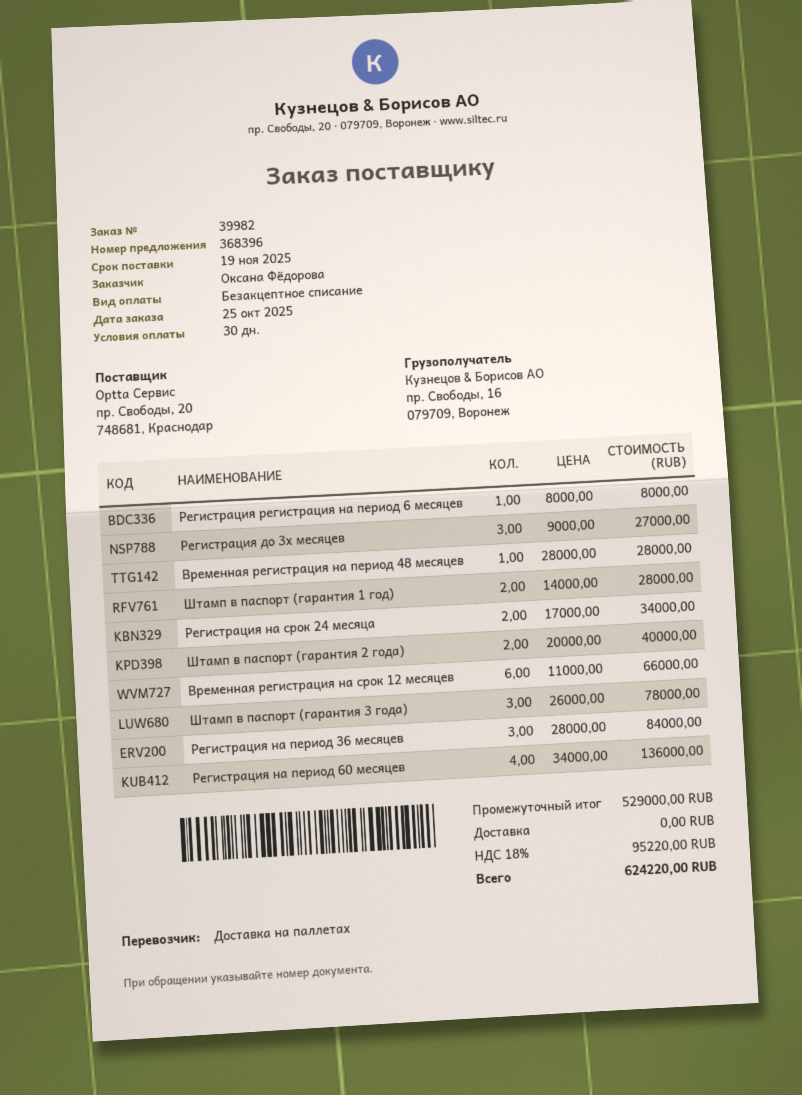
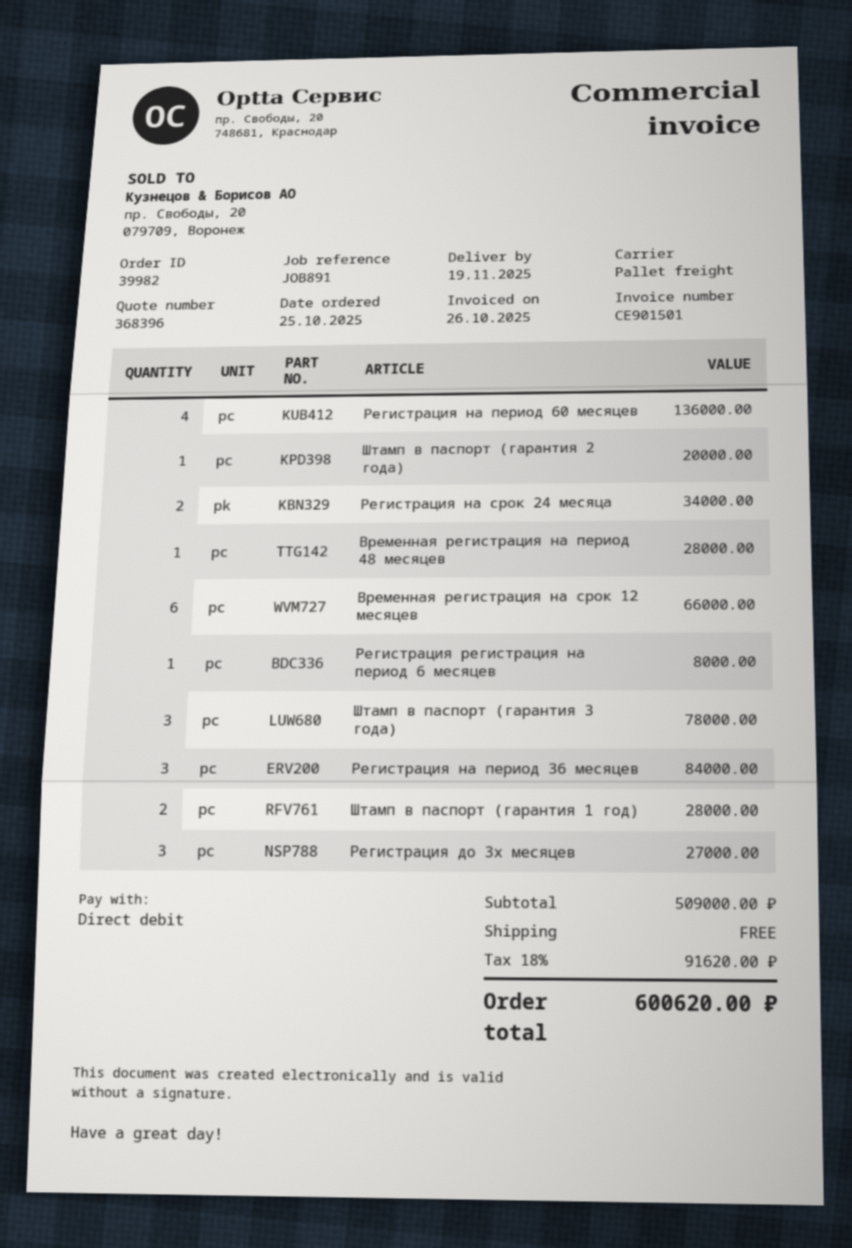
Штамп в паспорт (гарантия 2 года): 2 for 40000.00 -> 1 for 20000.00
subtotal: 529000.00 -> 509000.00
tax: 18% = 95220.00 -> 18% = 91620.00
total: 624220.00 -> 600620.00

